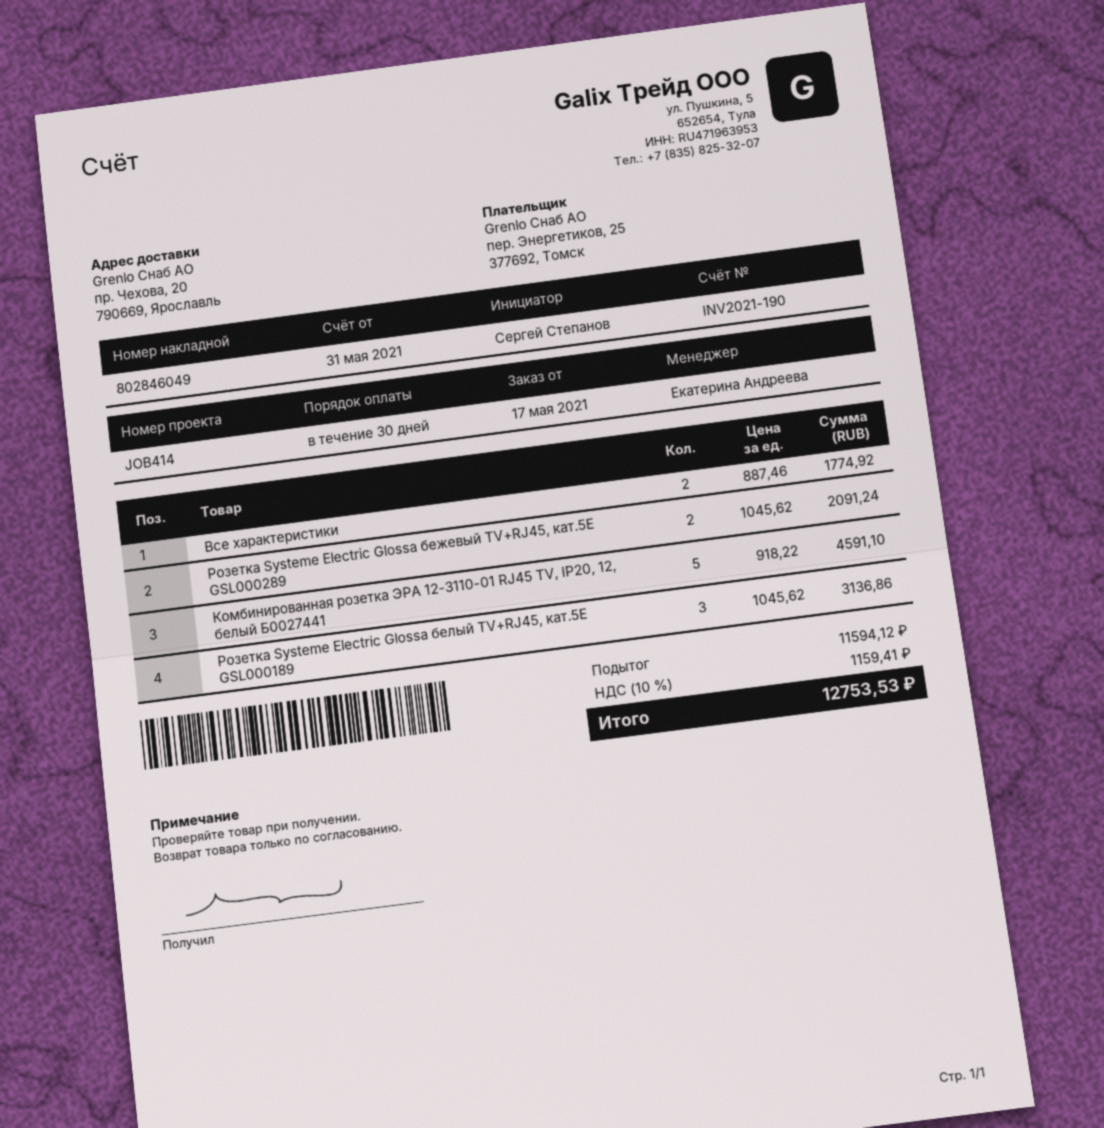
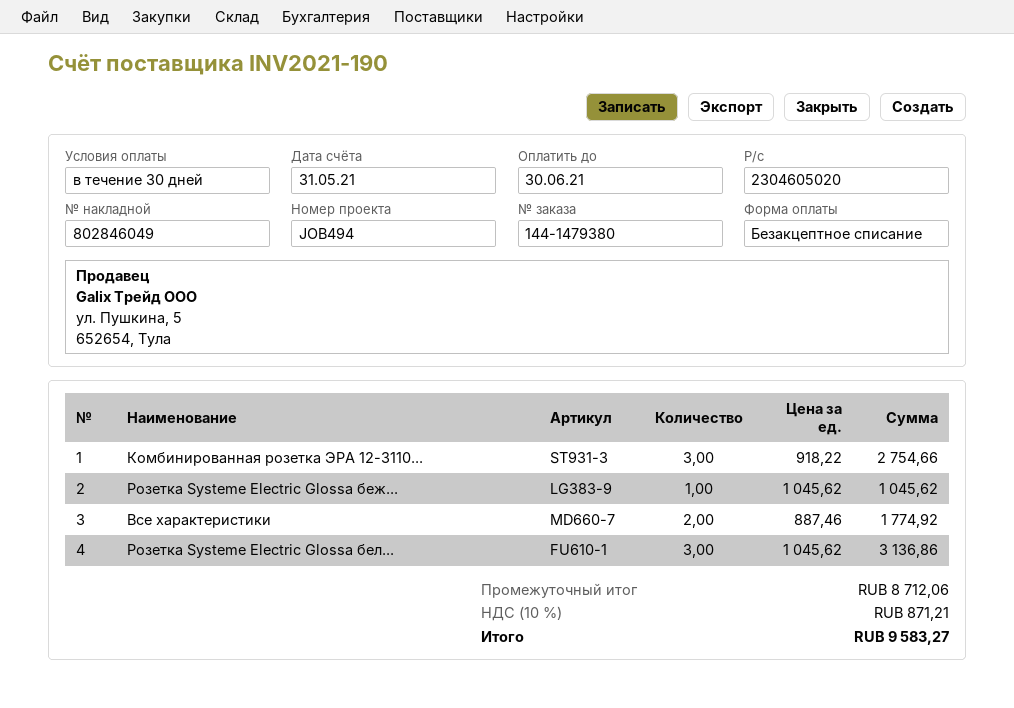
reference: JOB414 -> JOB494
Розетка Systeme Electric Glossa бежевый TV+RJ45, кат.5E GSL000289: 2 x 1045.62 = 2091.24 -> 1 x 1045.62 = 1045.62
Комбинированная розетка ЭРА 12-3110-01 RJ45 TV, IP20, 12, белый Б0027441: 5 x 918.22 = 4591.10 -> 3 x 918.22 = 2754.66
subtotal: 11594.12 -> 8712.06
tax: 10% = 1159.41 -> 10% = 871.21
total: 12753.53 -> 9583.27

